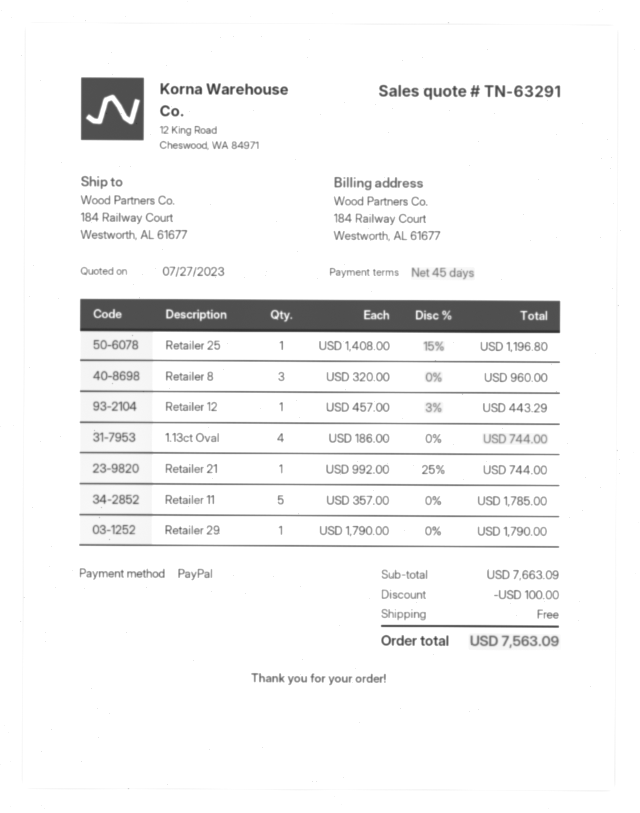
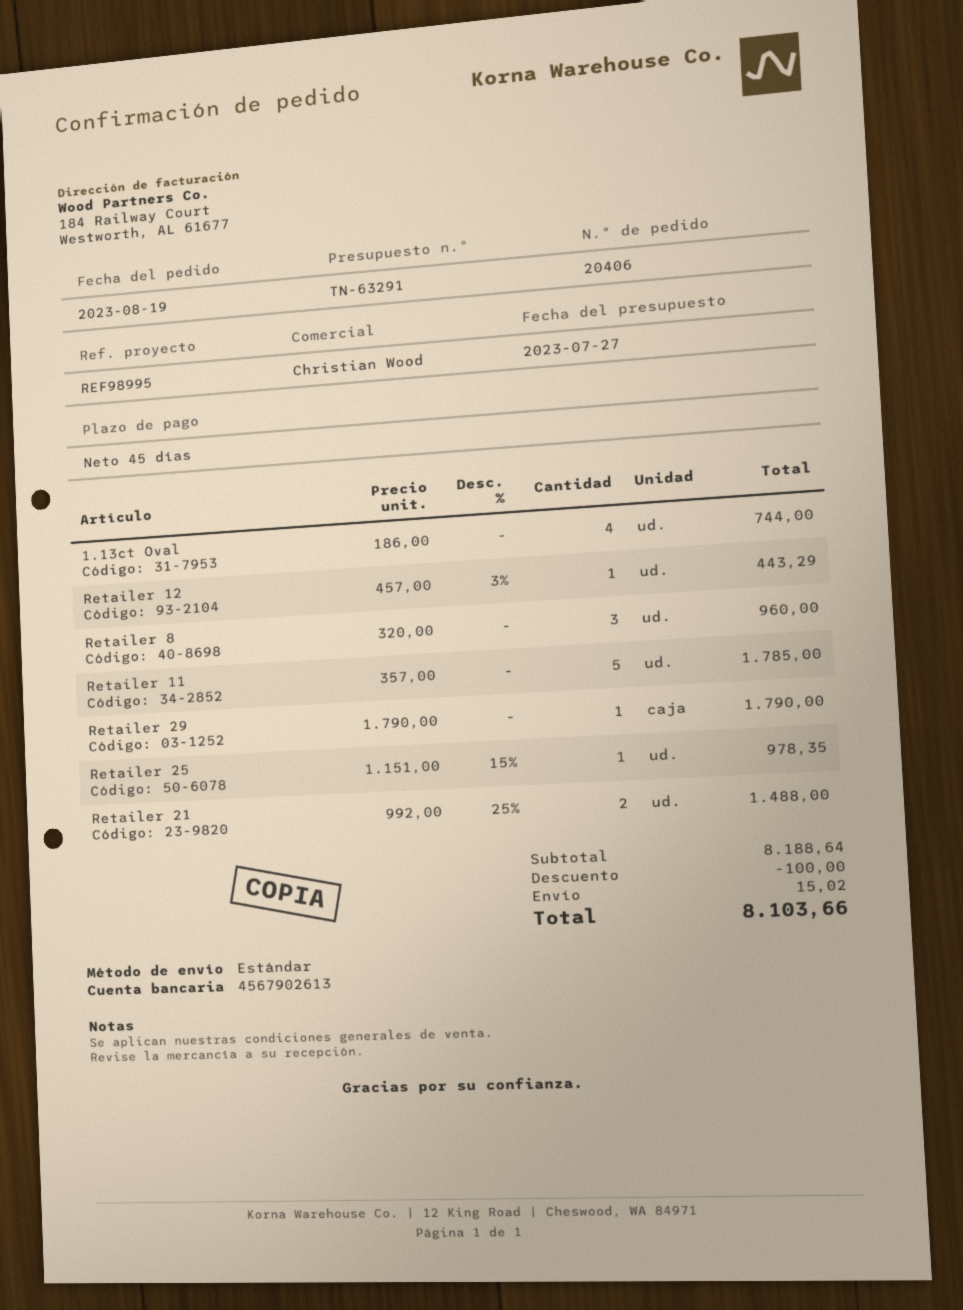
Retailer 25: 1 x 1408.00 - 15% = 1196.80 -> 1 x 1151.00 - 15% = 978.35
Retailer 21: 1 x 992.00 - 25% = 744.00 -> 2 x 992.00 - 25% = 1488.00
subtotal: 7663.09 -> 8188.64
shipping: 0.00 -> 15.02
total: 7563.09 -> 8103.66

